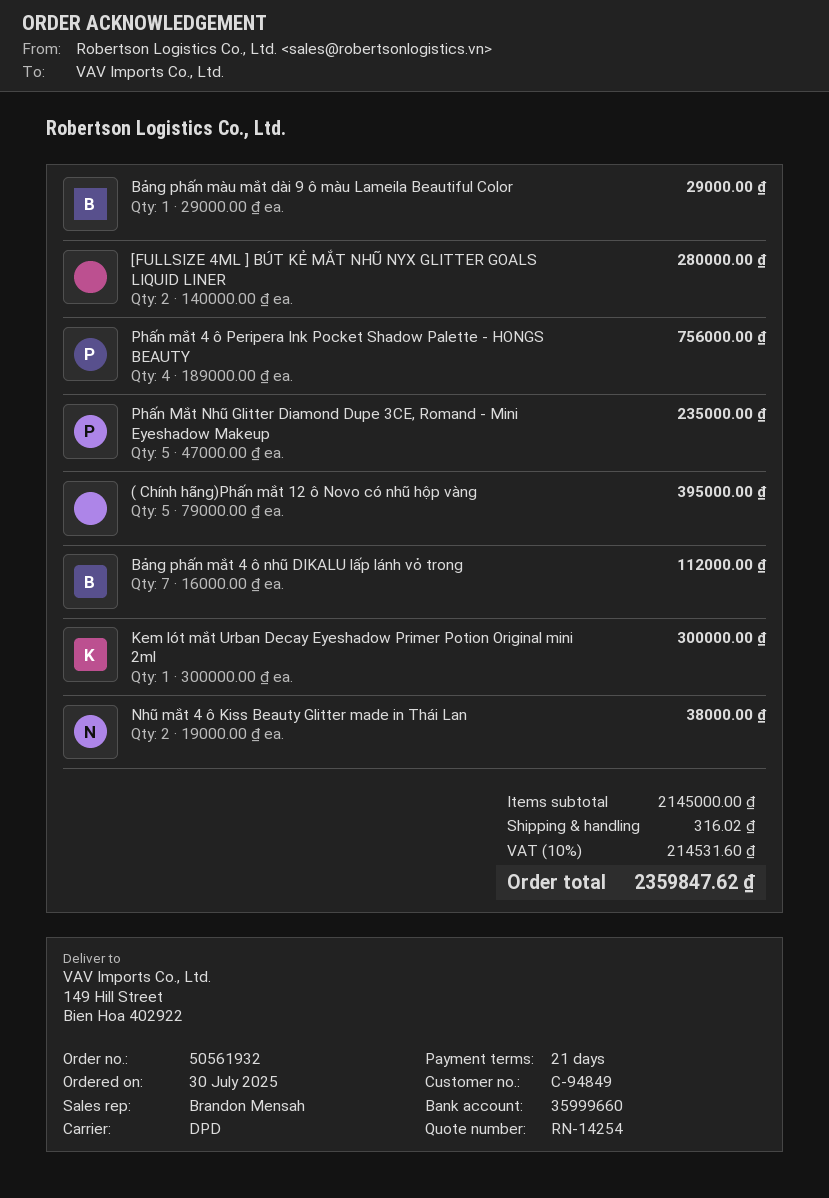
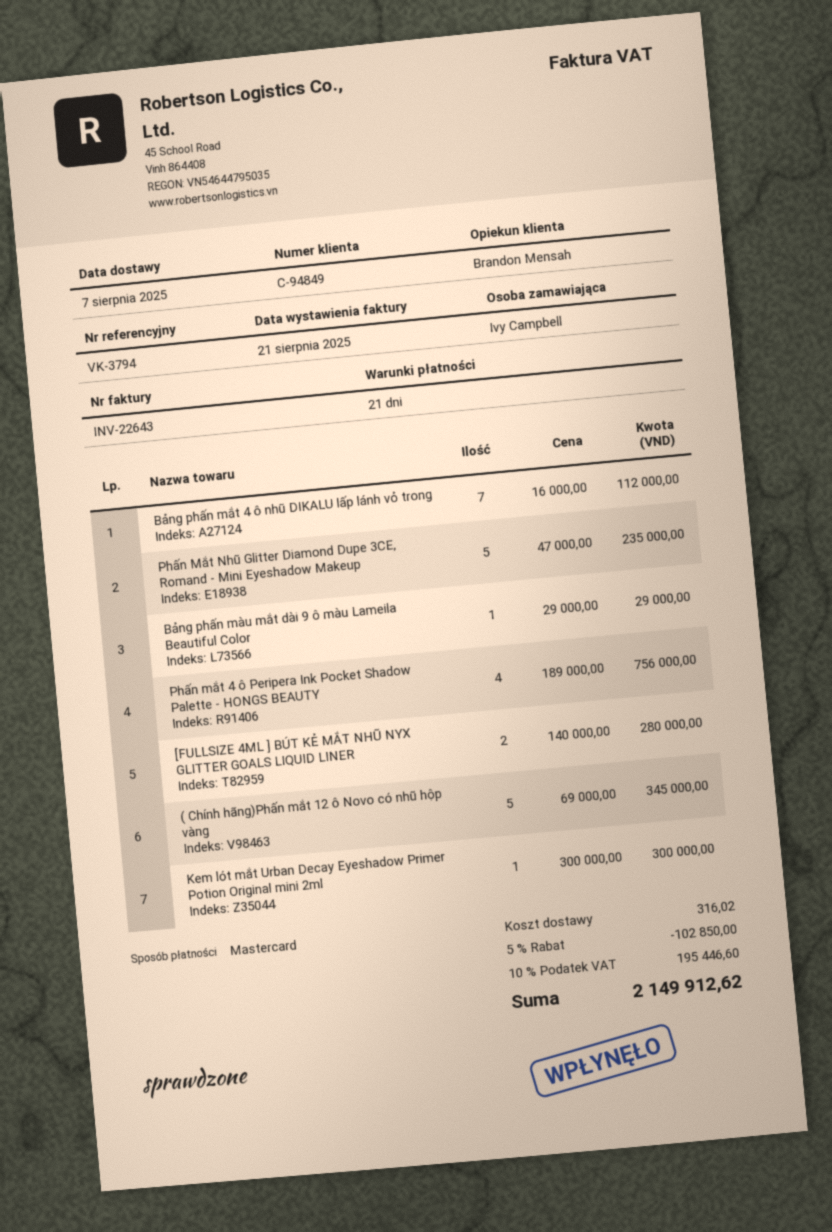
( Chính hãng)Phấn mắt 12 ô Novo có nhũ hộp vàng: 5 x 79000.00 = 395000.00 -> 5 x 69000.00 = 345000.00
Nhũ mắt 4 ô Kiss Beauty Glitter made in Thái Lan: 2 x 19000.00 = 38000.00 -> none
discount: none -> 5% = 102850.00
tax: 10% = 214531.60 -> 10% = 195446.60
total: 2359847.62 -> 2149912.62

